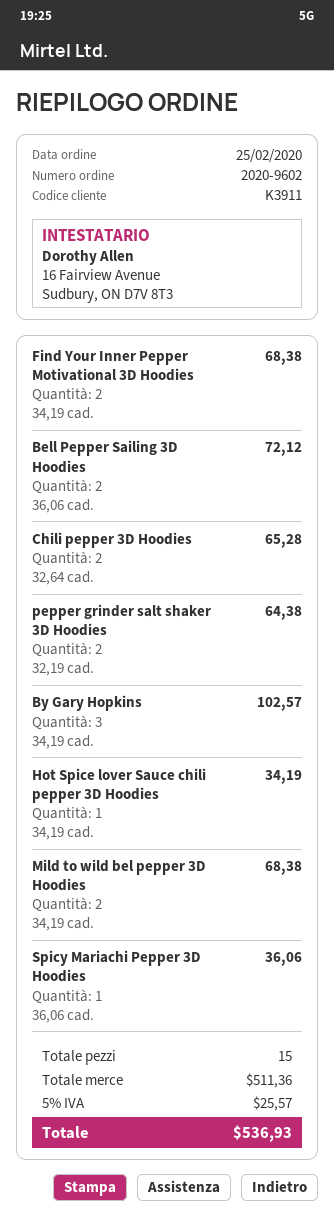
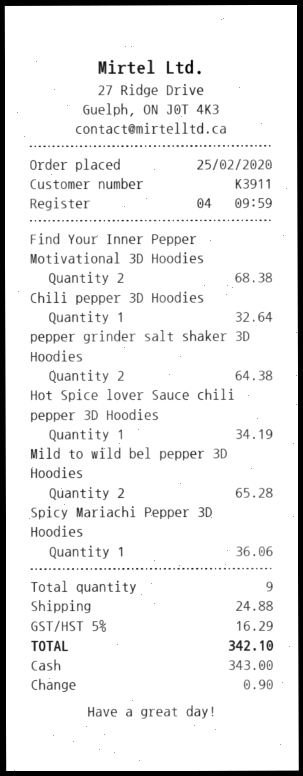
Bell Pepper Sailing 3D Hoodies: 2 for 72.12 -> none
Chili pepper 3D Hoodies: 2 for 65.28 -> 1 for 32.64
By Gary Hopkins: 3 for 102.57 -> none
Mild to wild bel pepper 3D Hoodies: 2 for 68.38 -> 2 for 65.28
total quantity: 15 -> 9
shipping: none -> 24.88
tax: 5% = 25.57 -> 5% = 16.29
total: 536.93 -> 342.10

